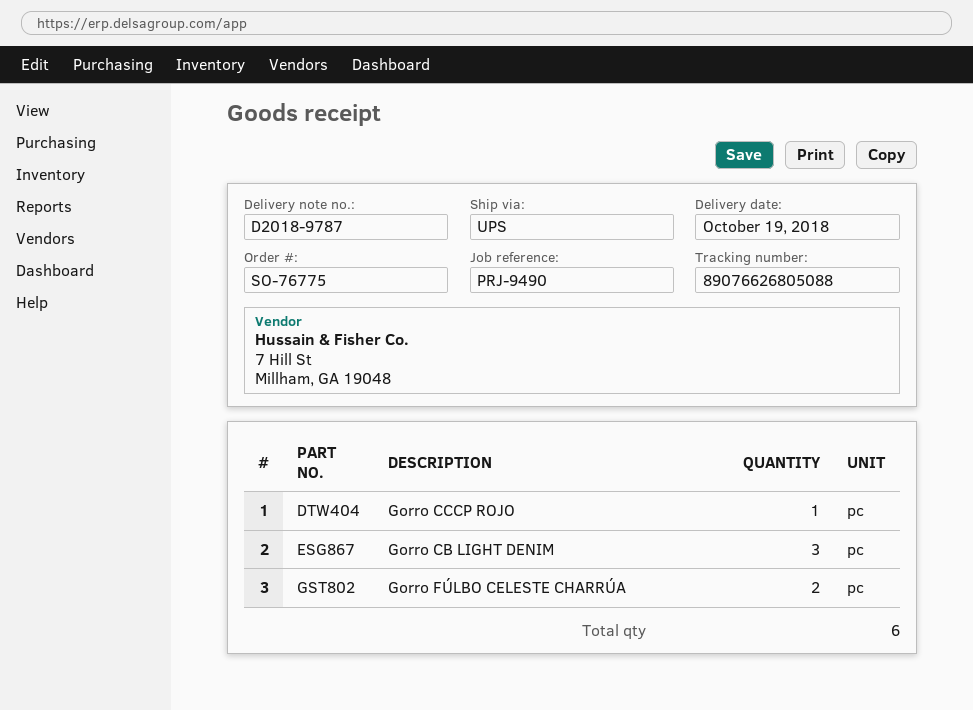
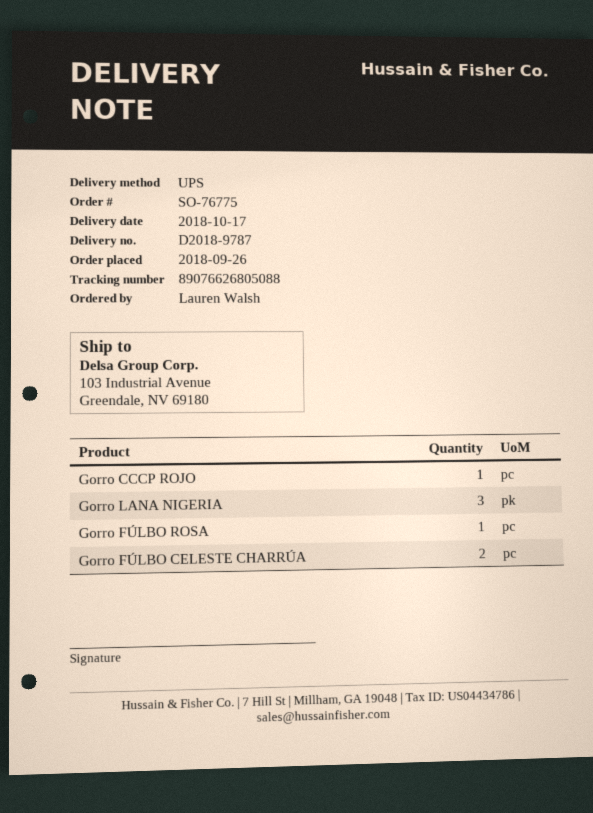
delivery date: 2018-10-19 -> 2018-10-17
Gorro CB LIGHT DENIM: 3 -> none
Gorro LANA NIGERIA: none -> 3
Gorro FÚLBO ROSA: none -> 1

